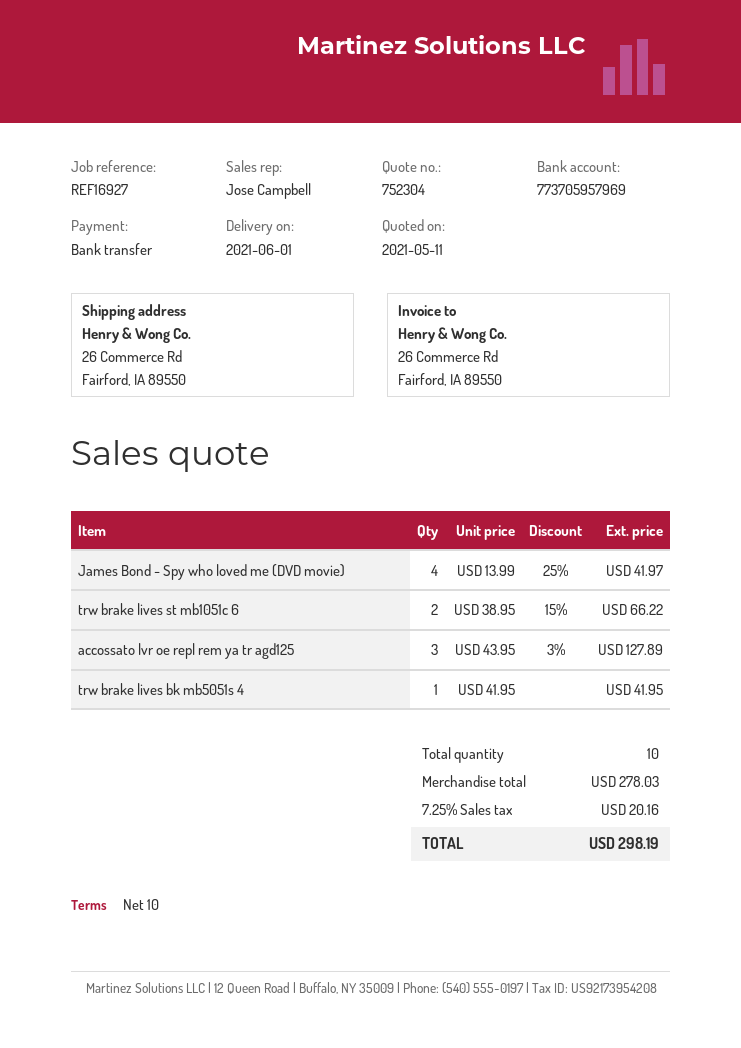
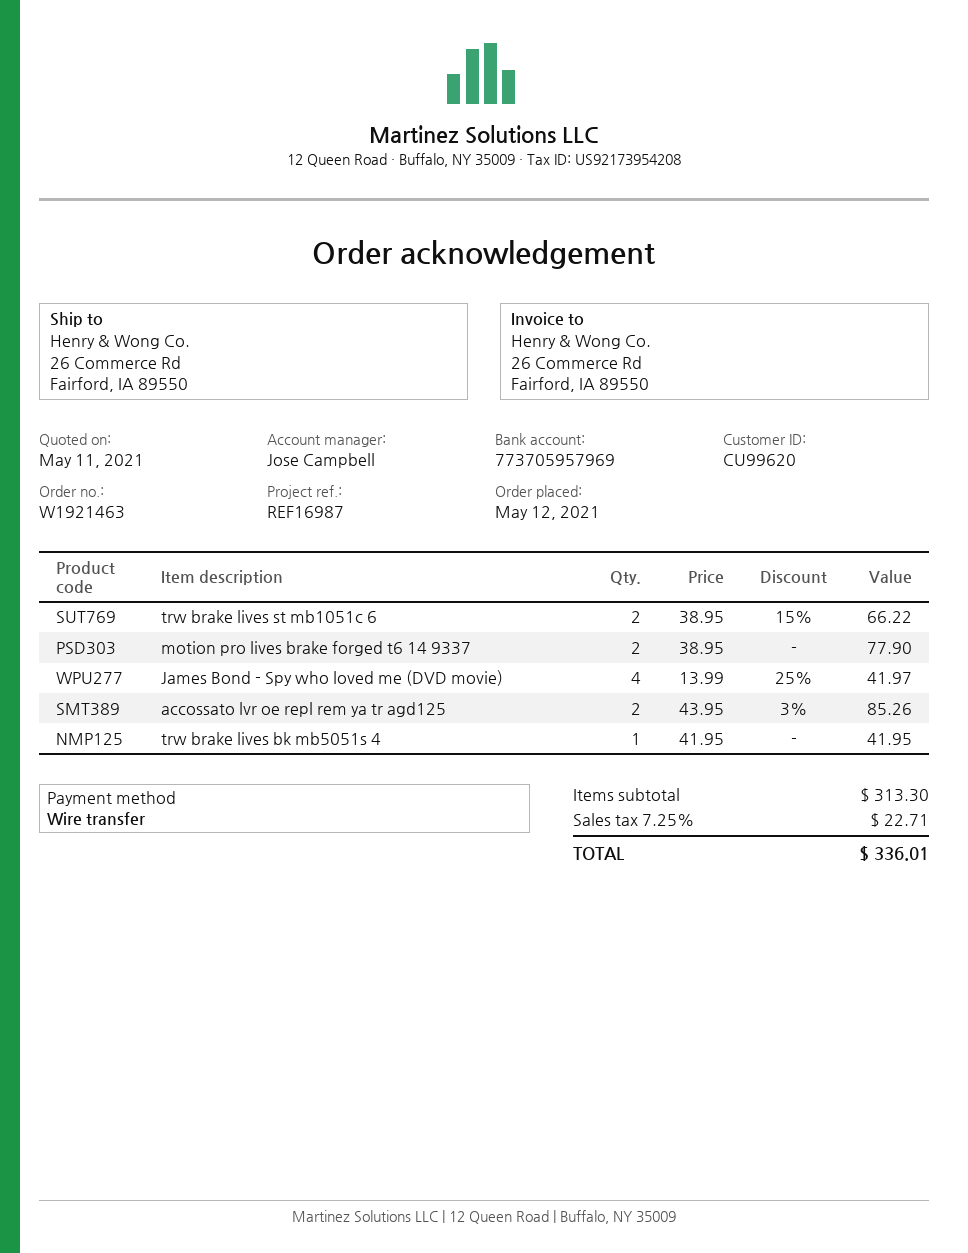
reference: REF16927 -> REF16987
accossato lvr oe repl rem ya tr agd125: 3 x 43.95 - 3% = 127.89 -> 2 x 43.95 - 3% = 85.26
motion pro lives brake forged t6 14 9337: none -> 2 x 38.95 = 77.90
subtotal: 278.03 -> 313.30
tax: 7.25% = 20.16 -> 7.25% = 22.71
total: 298.19 -> 336.01

